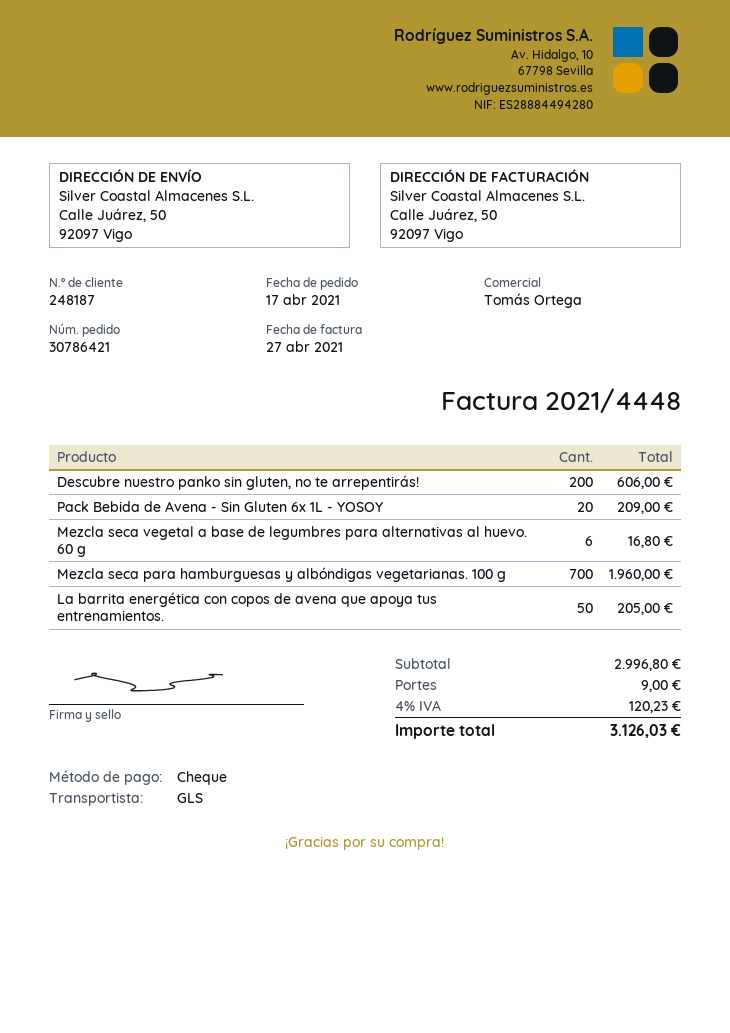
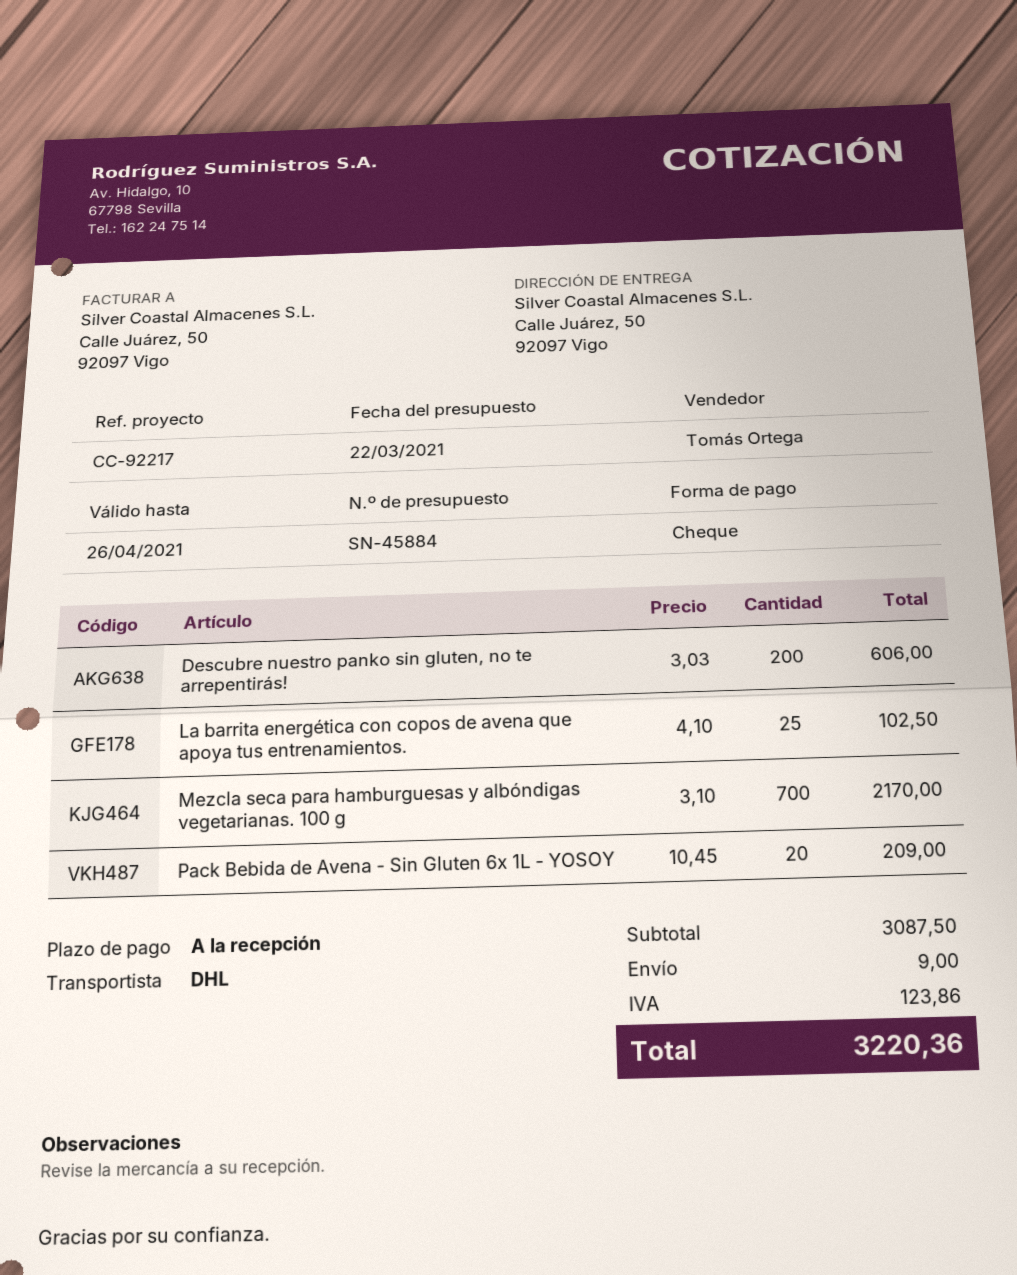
shipping method: GLS -> DHL
Mezcla seca vegetal a base de legumbres para alternativas al huevo. 60 g: 6 for 16.80 -> none
Mezcla seca para hamburguesas y albóndigas vegetarianas. 100 g: 700 for 1960.00 -> 700 for 2170.00
La barrita energética con copos de avena que apoya tus entrenamientos.: 50 for 205.00 -> 25 for 102.50
subtotal: 2996.80 -> 3087.50
tax: 120.23 -> 123.86
total: 3126.03 -> 3220.36

